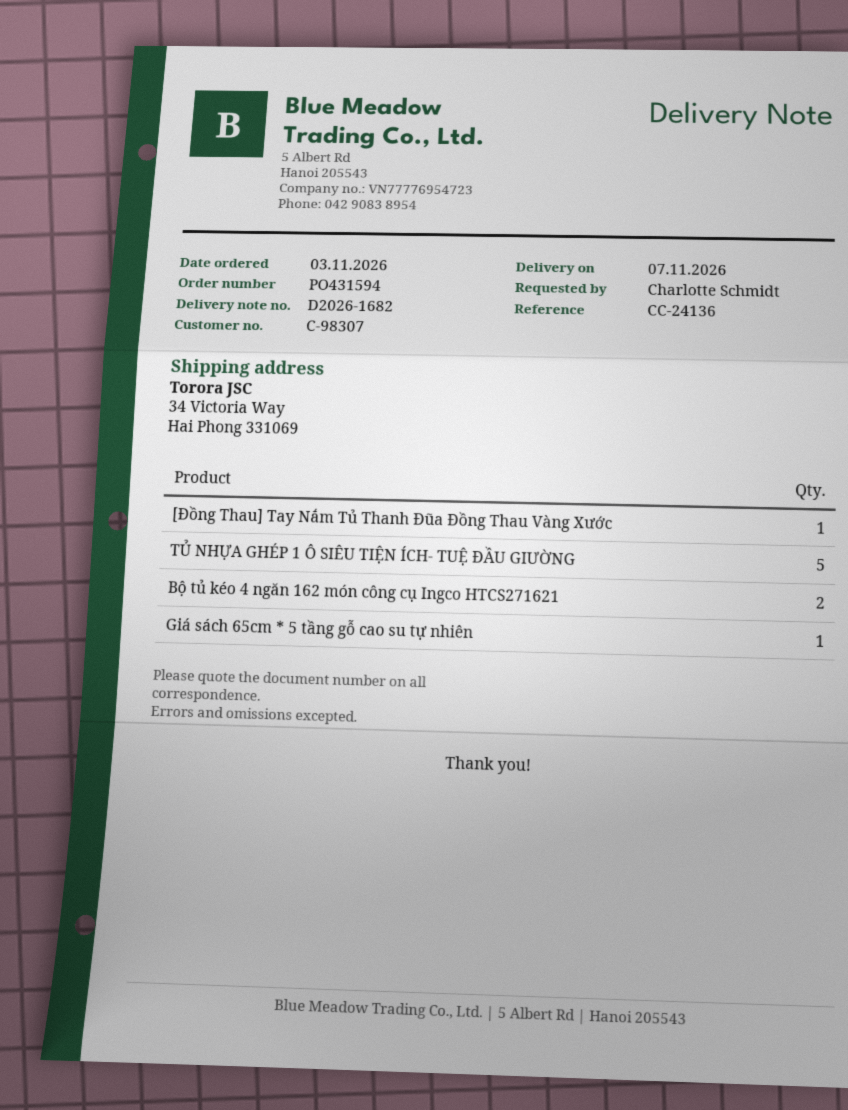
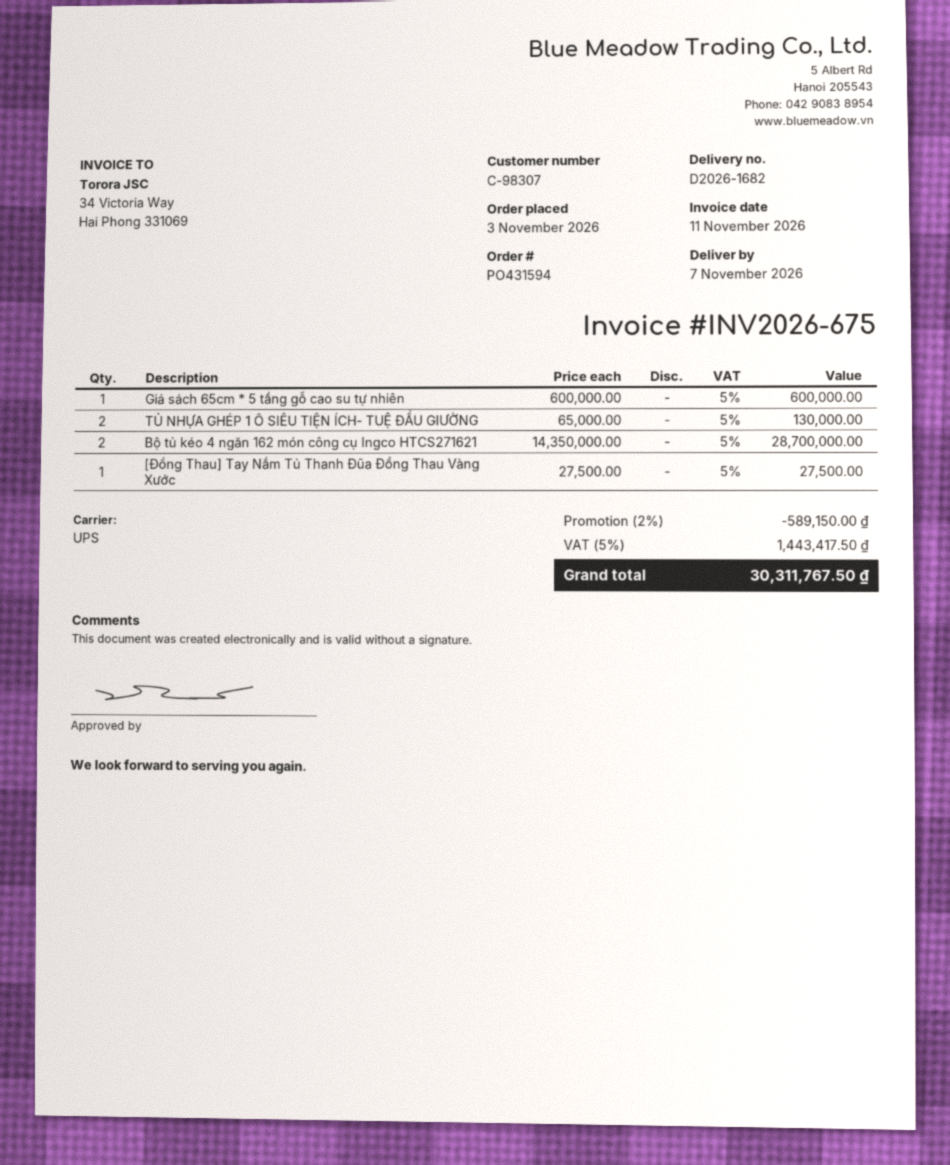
TỦ NHỰA GHÉP 1 Ô SIÊU TIỆN ÍCH- TUỆ ĐẦU GIƯỜNG: 5 -> 2

